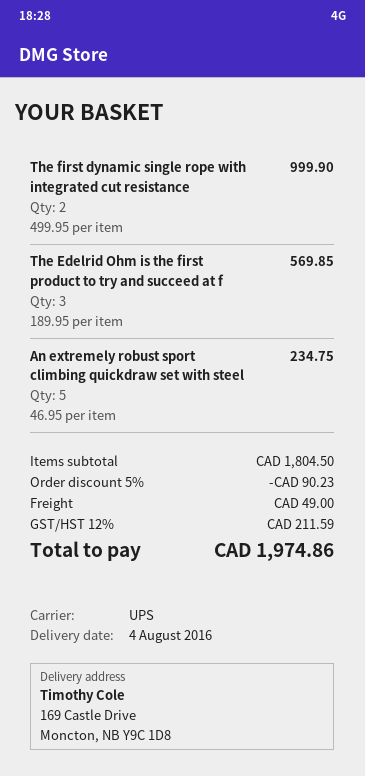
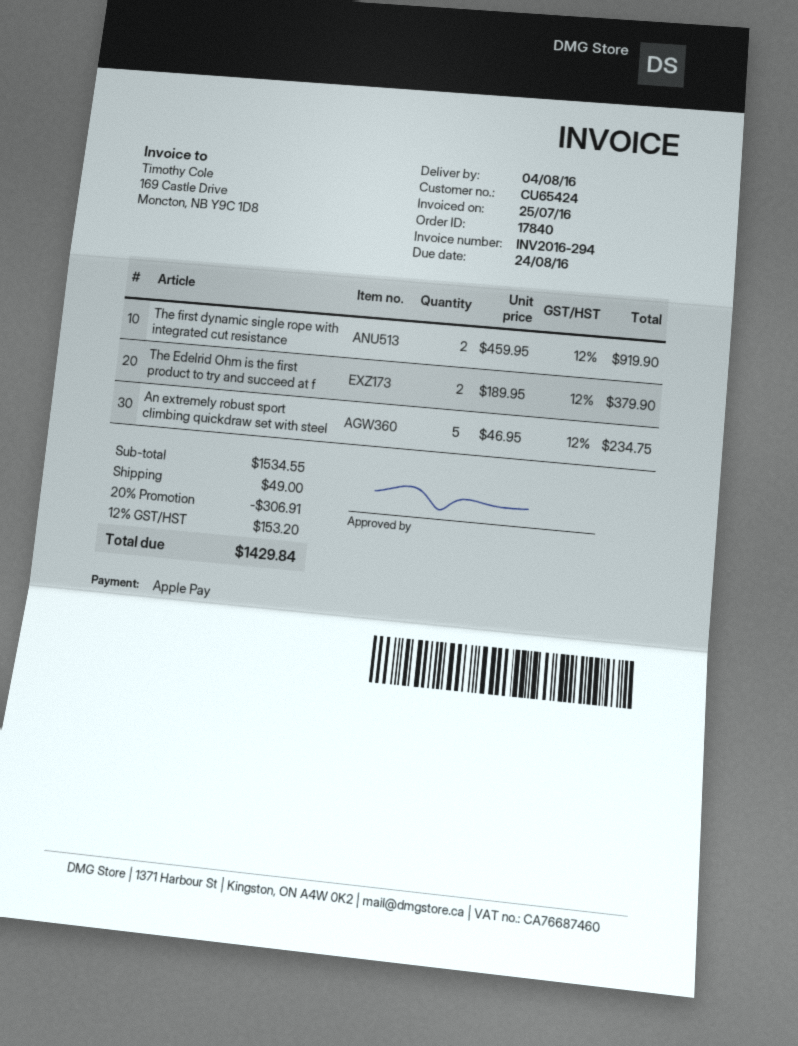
The first dynamic single rope with integrated cut resistance: 2 x 499.95 = 999.90 -> 2 x 459.95 = 919.90
The Edelrid Ohm is the first product to try and succeed at f: 3 x 189.95 = 569.85 -> 2 x 189.95 = 379.90
subtotal: 1804.50 -> 1534.55
discount: 5% = 90.23 -> 20% = 306.91
tax: 12% = 211.59 -> 12% = 153.20
total: 1974.86 -> 1429.84

